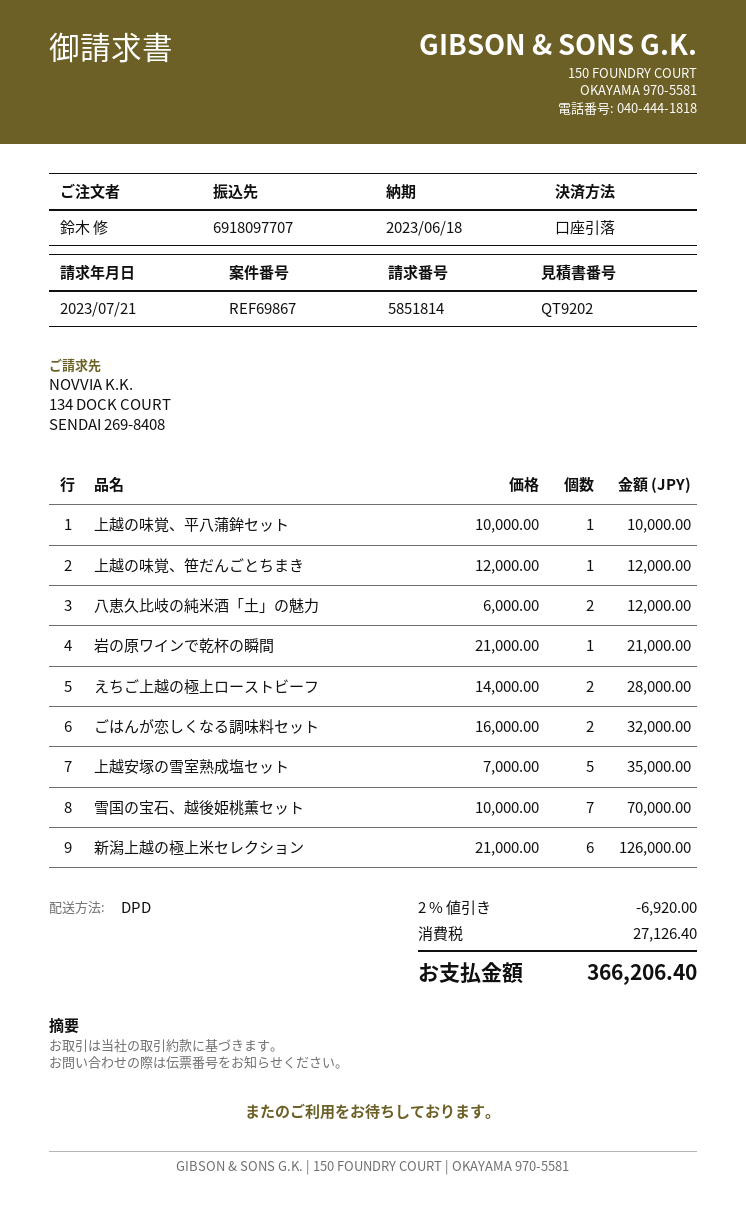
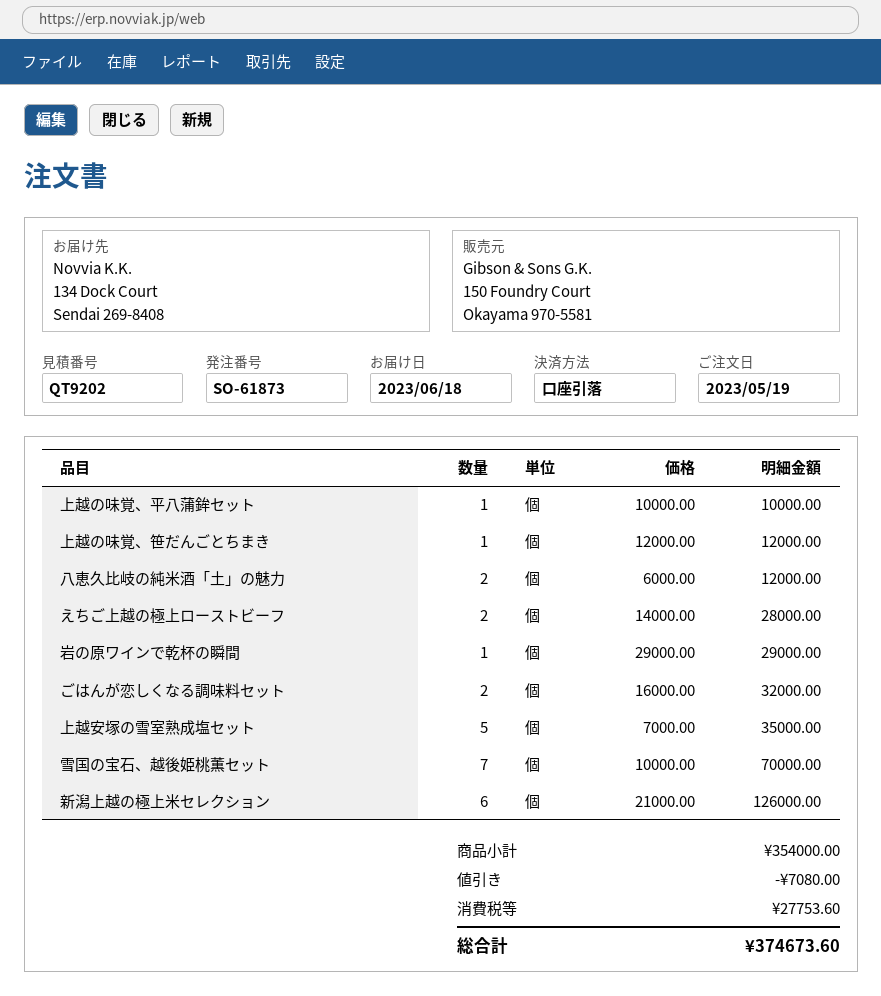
岩の原ワインで乾杯の瞬間: 1 x 21000.00 = 21000.00 -> 1 x 29000.00 = 29000.00
discount: 6920.00 -> 7080.00
tax: 27126.40 -> 27753.60
total: 366206.40 -> 374673.60

